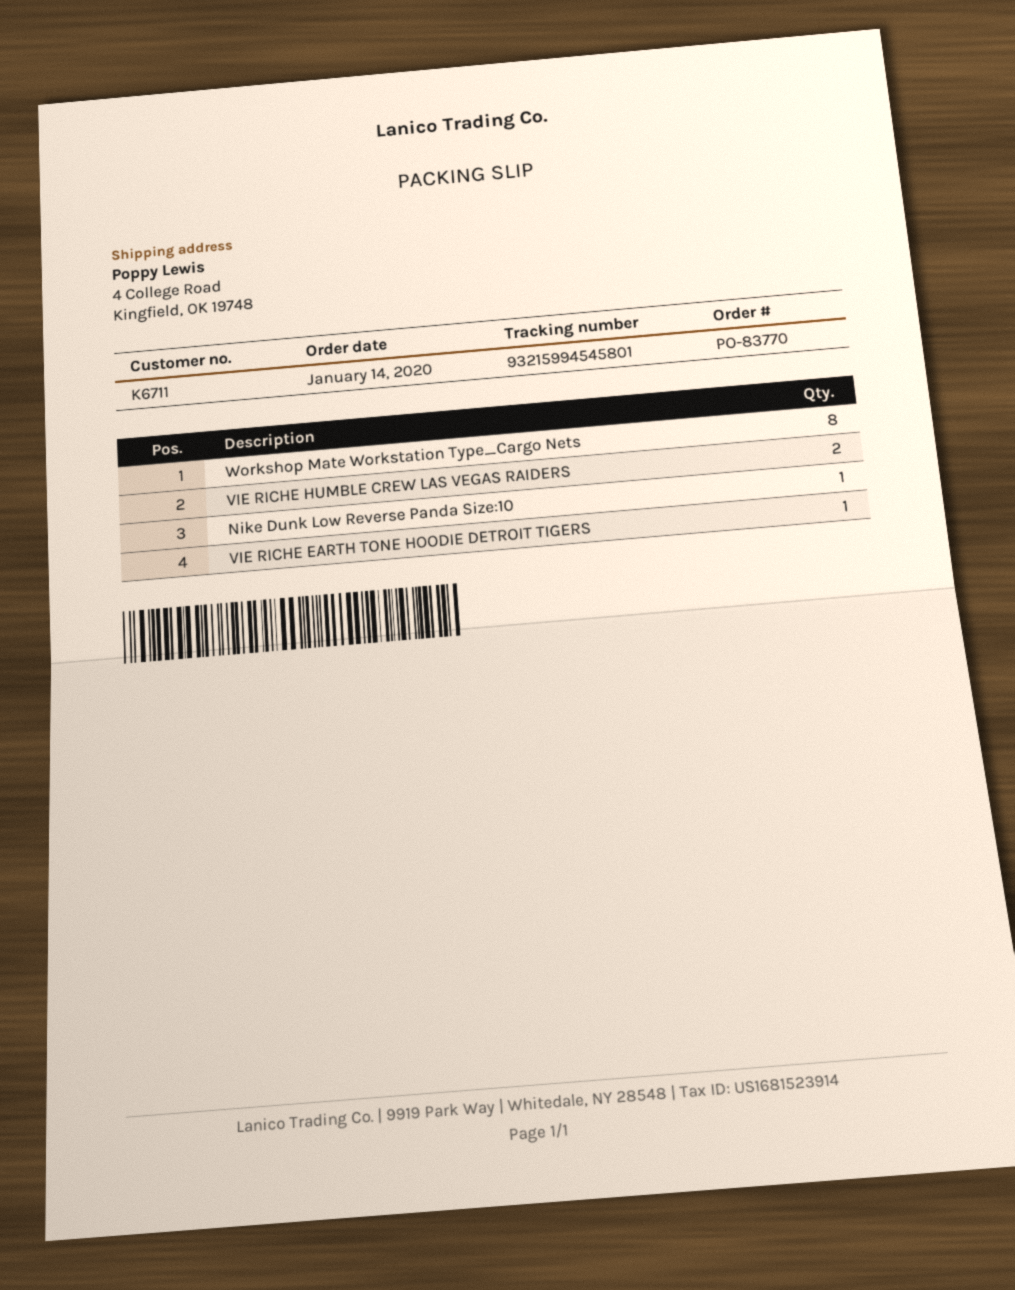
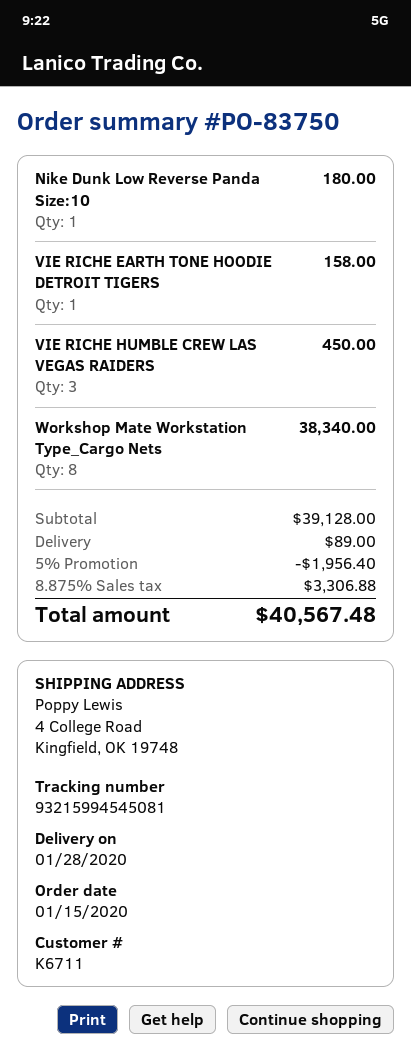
order number: PO-83770 -> PO-83750
order date: 2020-01-14 -> 2020-01-15
tracking number: 93215994545801 -> 93215994545081
VIE RICHE HUMBLE CREW LAS VEGAS RAIDERS: 2 -> 3

